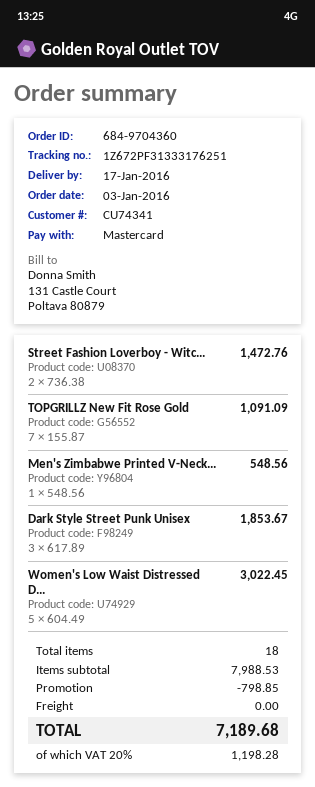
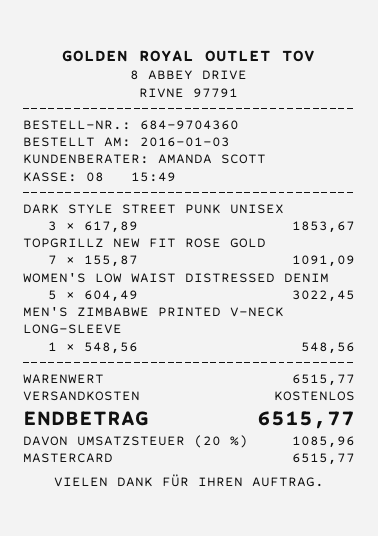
Street Fashion Loverboy - Witc...: 2 x 736.38 = 1472.76 -> none
subtotal: 7988.53 -> 6515.77
discount: 798.85 -> none
tax: 20% = 1198.28 -> 20% = 1085.96
total: 7189.68 -> 6515.77

